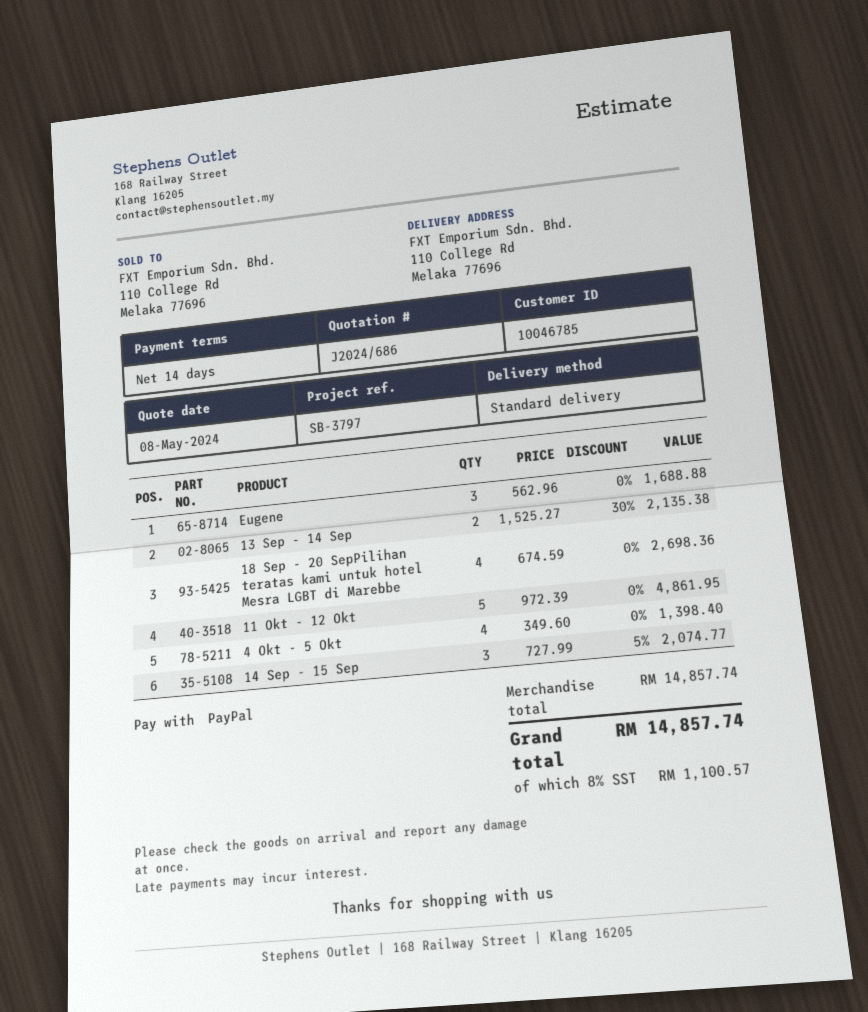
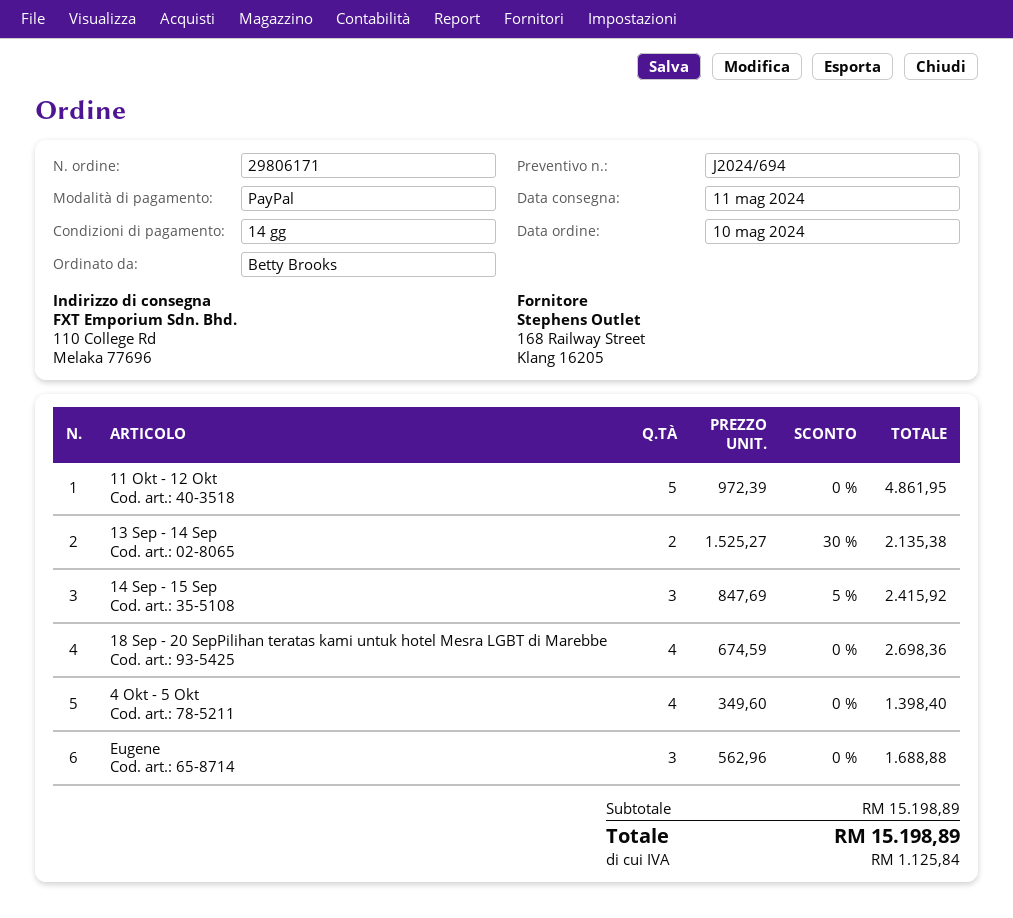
quote number: J2024/686 -> J2024/694
14 Sep - 15 Sep: 3 x 727.99 - 5% = 2074.77 -> 3 x 847.69 - 5% = 2415.92
subtotal: 14857.74 -> 15198.89
tax: 1100.57 -> 1125.84
total: 14857.74 -> 15198.89

